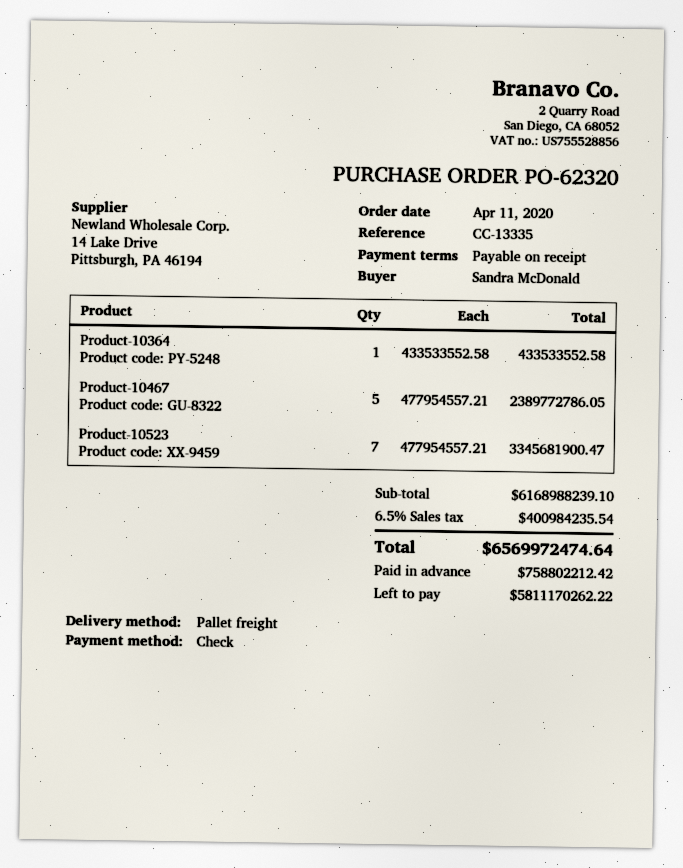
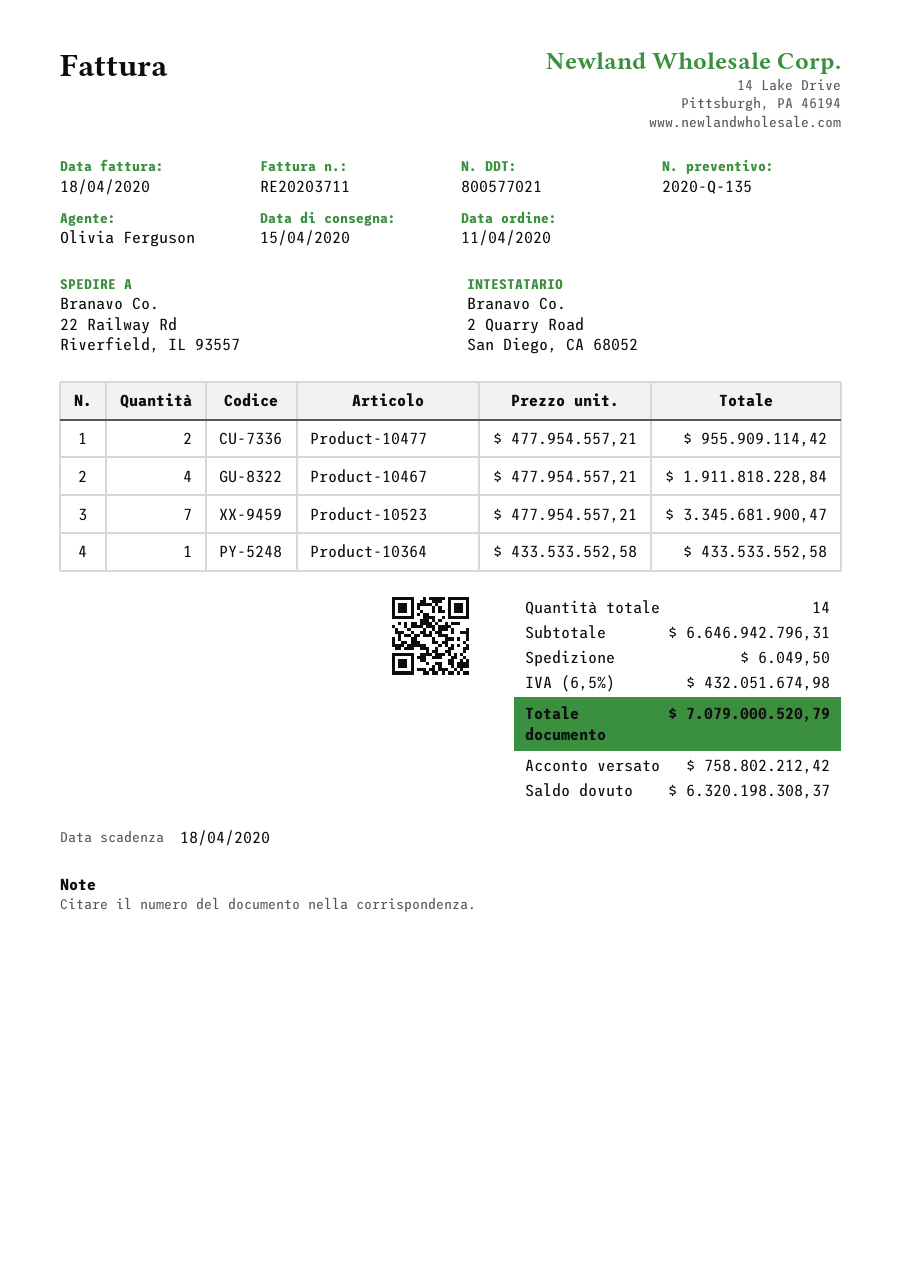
Product-10467: 5 x 477954557.21 = 2389772786.05 -> 4 x 477954557.21 = 1911818228.84
Product-10477: none -> 2 x 477954557.21 = 955909114.42
subtotal: 6168988239.10 -> 6646942796.31
shipping: none -> 6049.50
tax: 6.5% = 400984235.54 -> 6.5% = 432051674.98
total: 6569972474.64 -> 7079000520.79
balance: 5811170262.22 -> 6320198308.37

